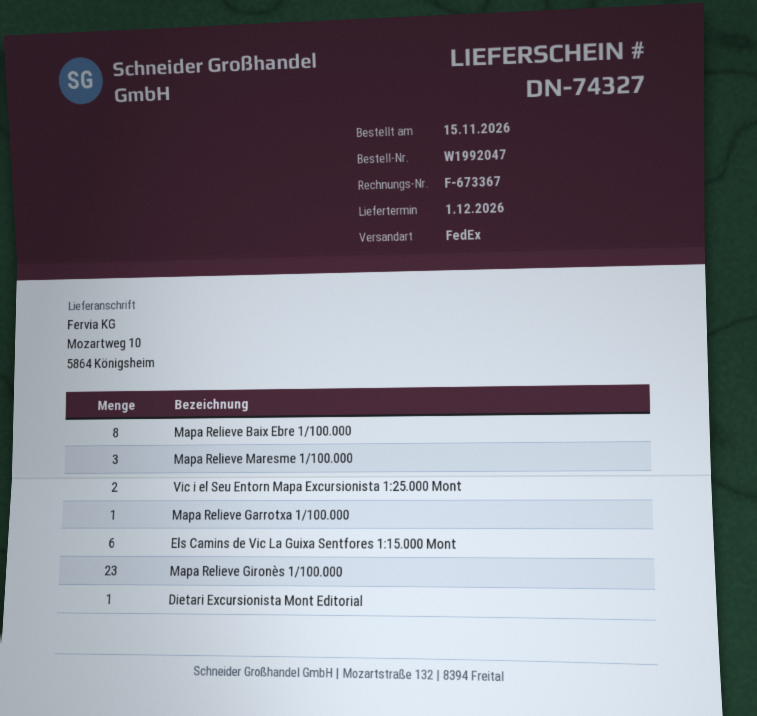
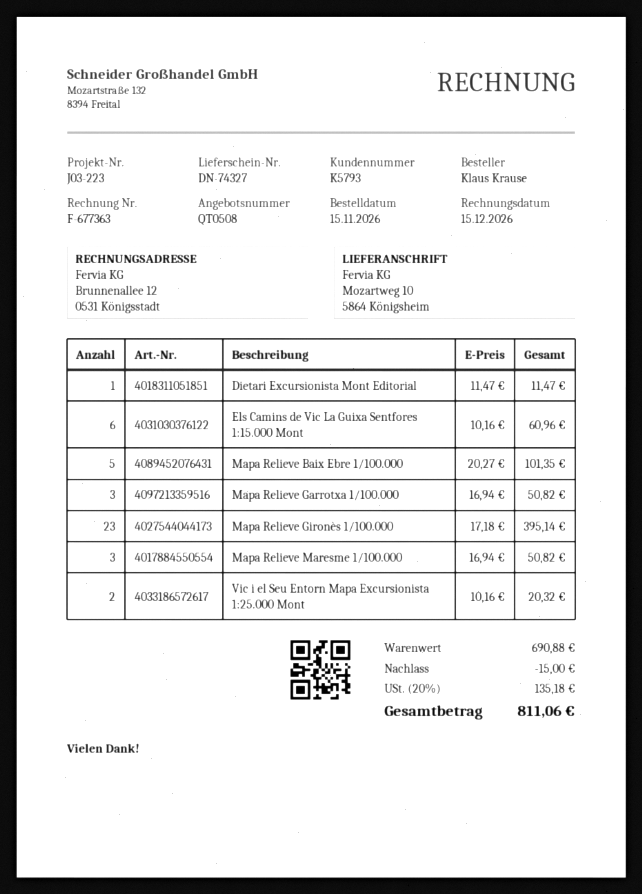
invoice number: F-673367 -> F-677363
Mapa Relieve Baix Ebre 1/100.000: 8 -> 5
Mapa Relieve Garrotxa 1/100.000: 1 -> 3

